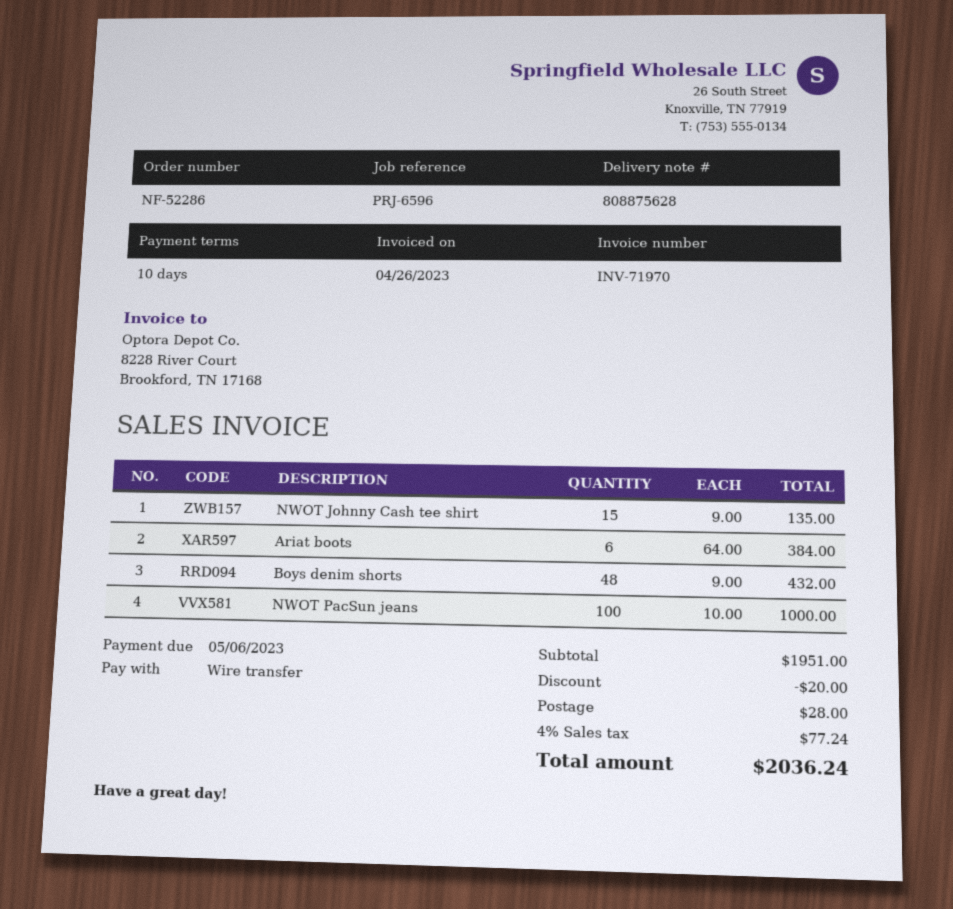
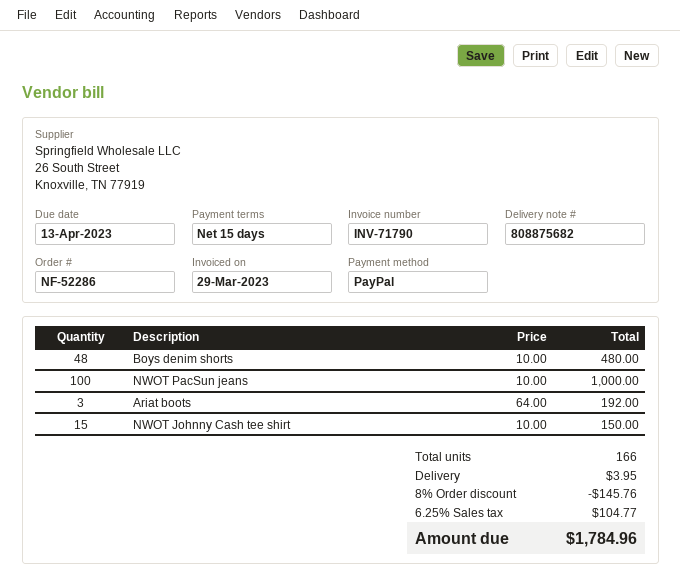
delivery note number: 808875628 -> 808875682
invoice number: INV-71970 -> INV-71790
invoice date: 2023-04-26 -> 2023-03-29
payment terms: 10 days -> 15 days
due date: 2023-05-06 -> 2023-04-13
payment method: bank transfer -> PayPal
NWOT Johnny Cash tee shirt: 15 x 9.00 = 135.00 -> 15 x 10.00 = 150.00
Ariat boots: 6 x 64.00 = 384.00 -> 3 x 64.00 = 192.00
Boys denim shorts: 48 x 9.00 = 432.00 -> 48 x 10.00 = 480.00
discount: 20.00 -> 145.76
shipping: 28.00 -> 3.95
tax: 4% = 77.24 -> 6.25% = 104.77
total: 2036.24 -> 1784.96

